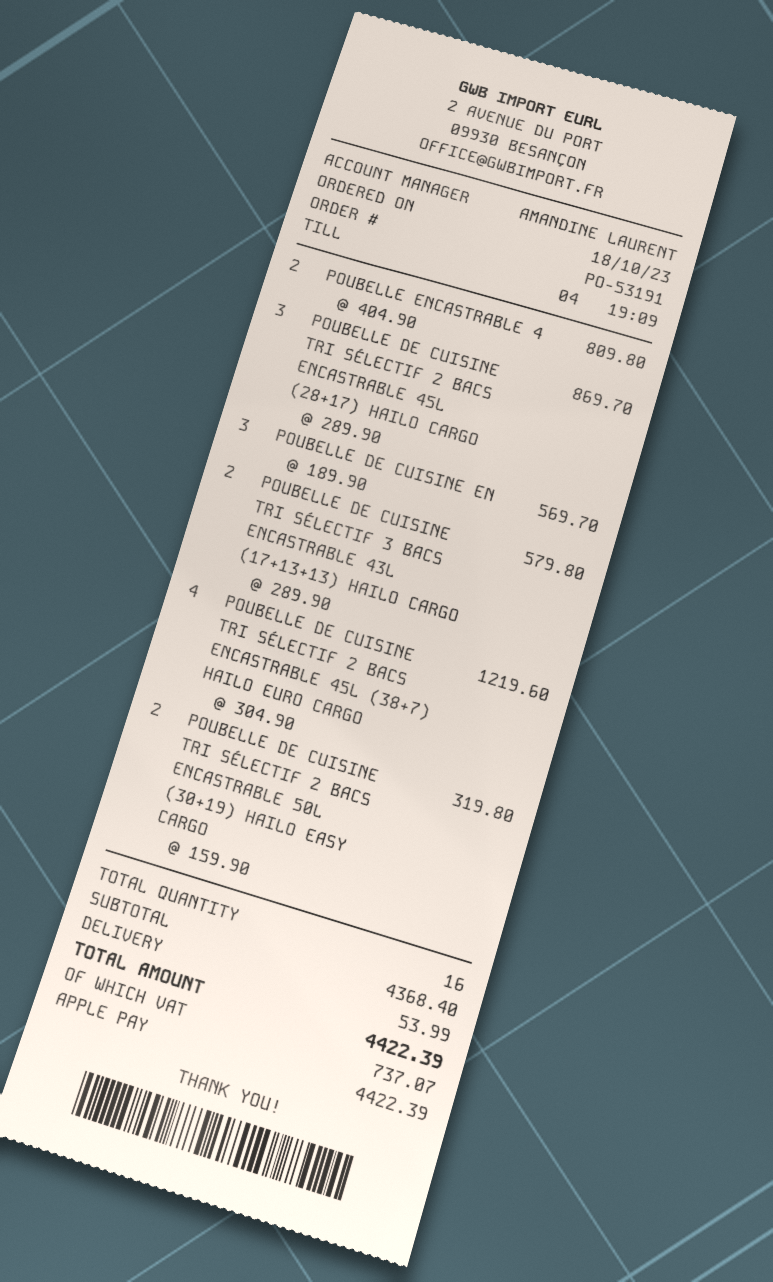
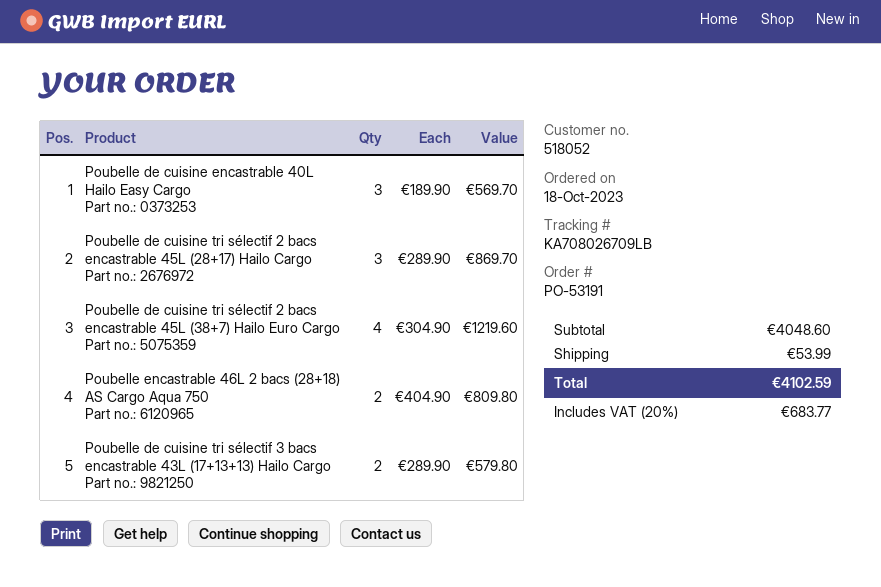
POUBELLE DE CUISINE TRI SÉLECTIF 2 BACS ENCASTRABLE 50L (30+19) HAILO EASY CARGO: 2 x 159.90 = 319.80 -> none
subtotal: 4368.40 -> 4048.60
tax: 737.07 -> 683.77
total: 4422.39 -> 4102.59

